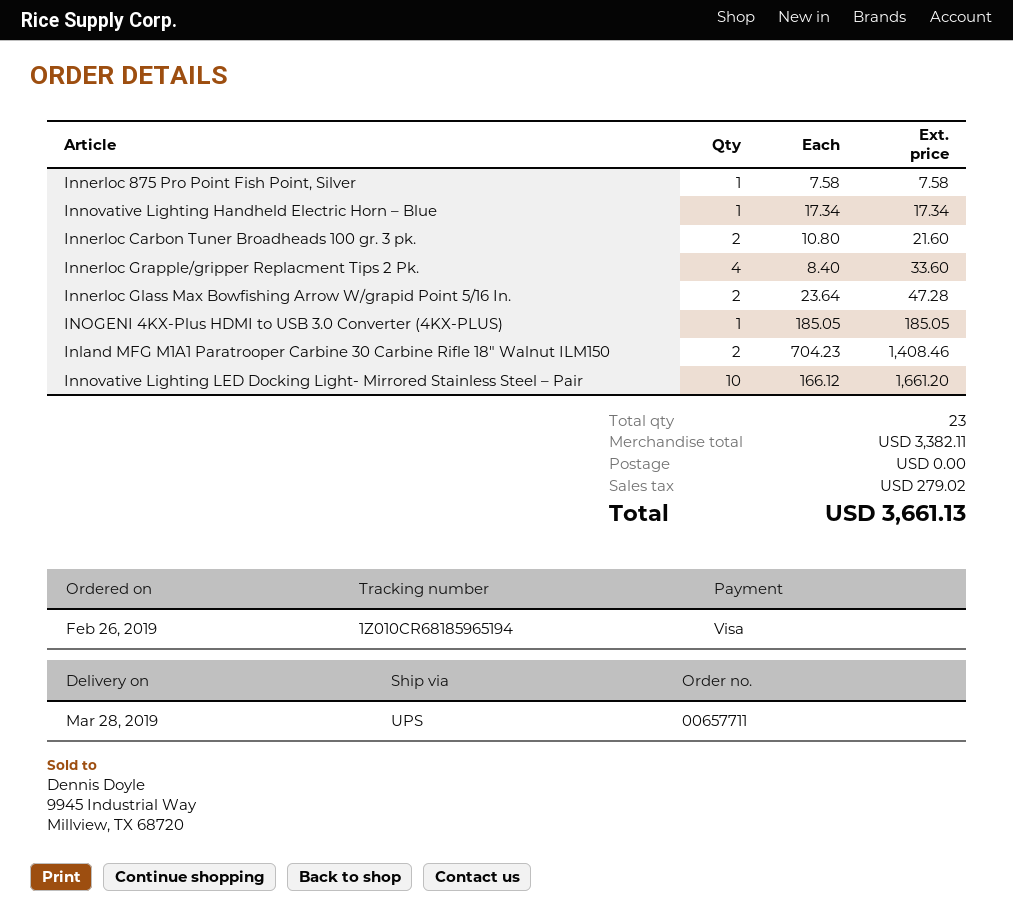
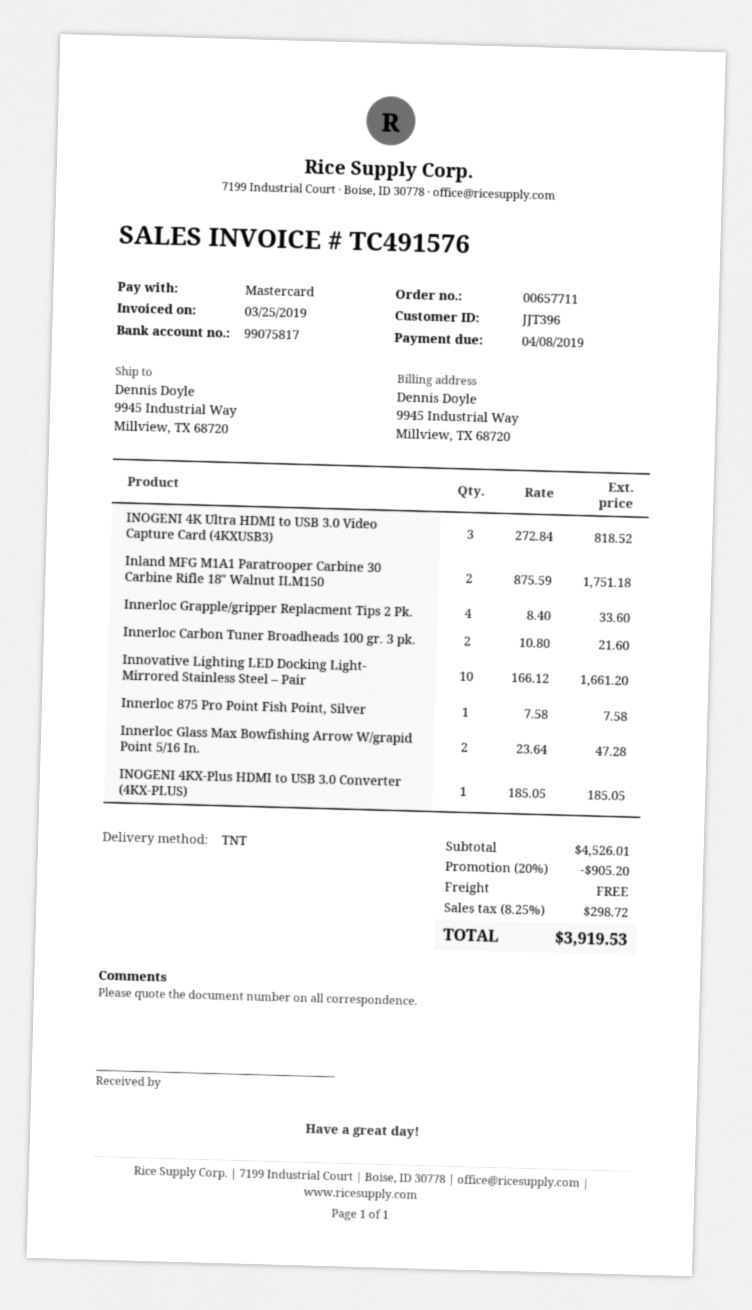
payment method: Visa -> Mastercard
shipping method: UPS -> TNT
Innovative Lighting Handheld Electric Horn – Blue: 1 x 17.34 = 17.34 -> none
Inland MFG M1A1 Paratrooper Carbine 30 Carbine Rifle 18″ Walnut ILM150: 2 x 704.23 = 1408.46 -> 2 x 875.59 = 1751.18
INOGENI 4K Ultra HDMI to USB 3.0 Video Capture Card (4KXUSB3): none -> 3 x 272.84 = 818.52
subtotal: 3382.11 -> 4526.01
discount: none -> 20% = 905.20
tax: 279.02 -> 298.72
total: 3661.13 -> 3919.53

